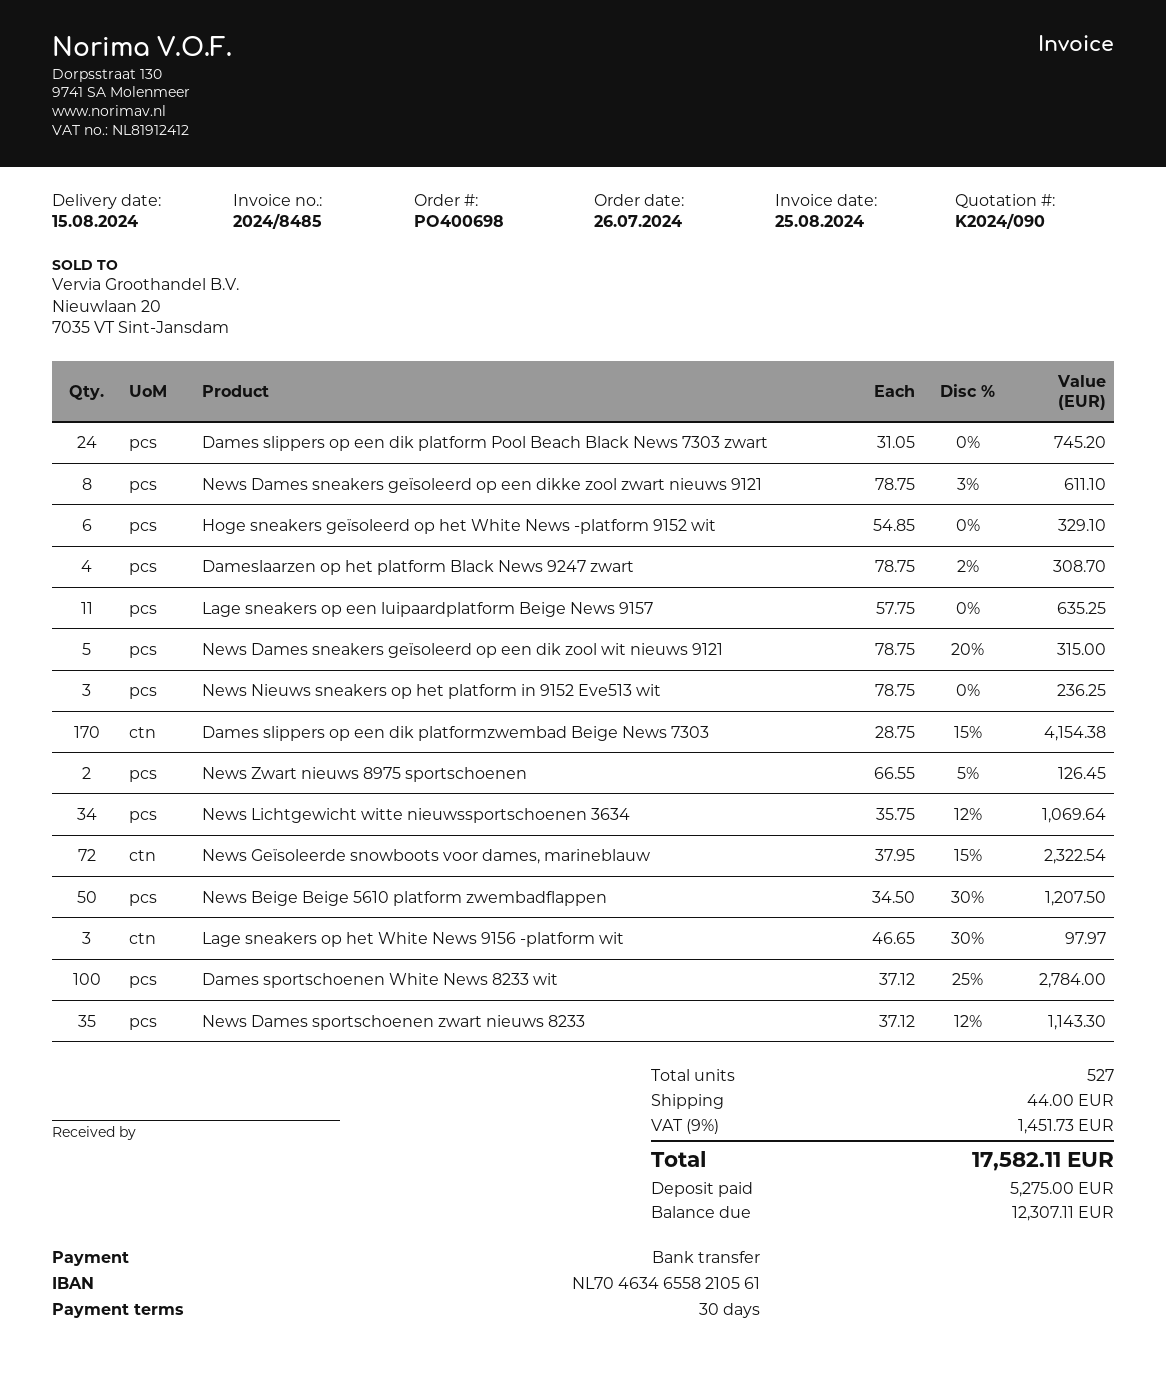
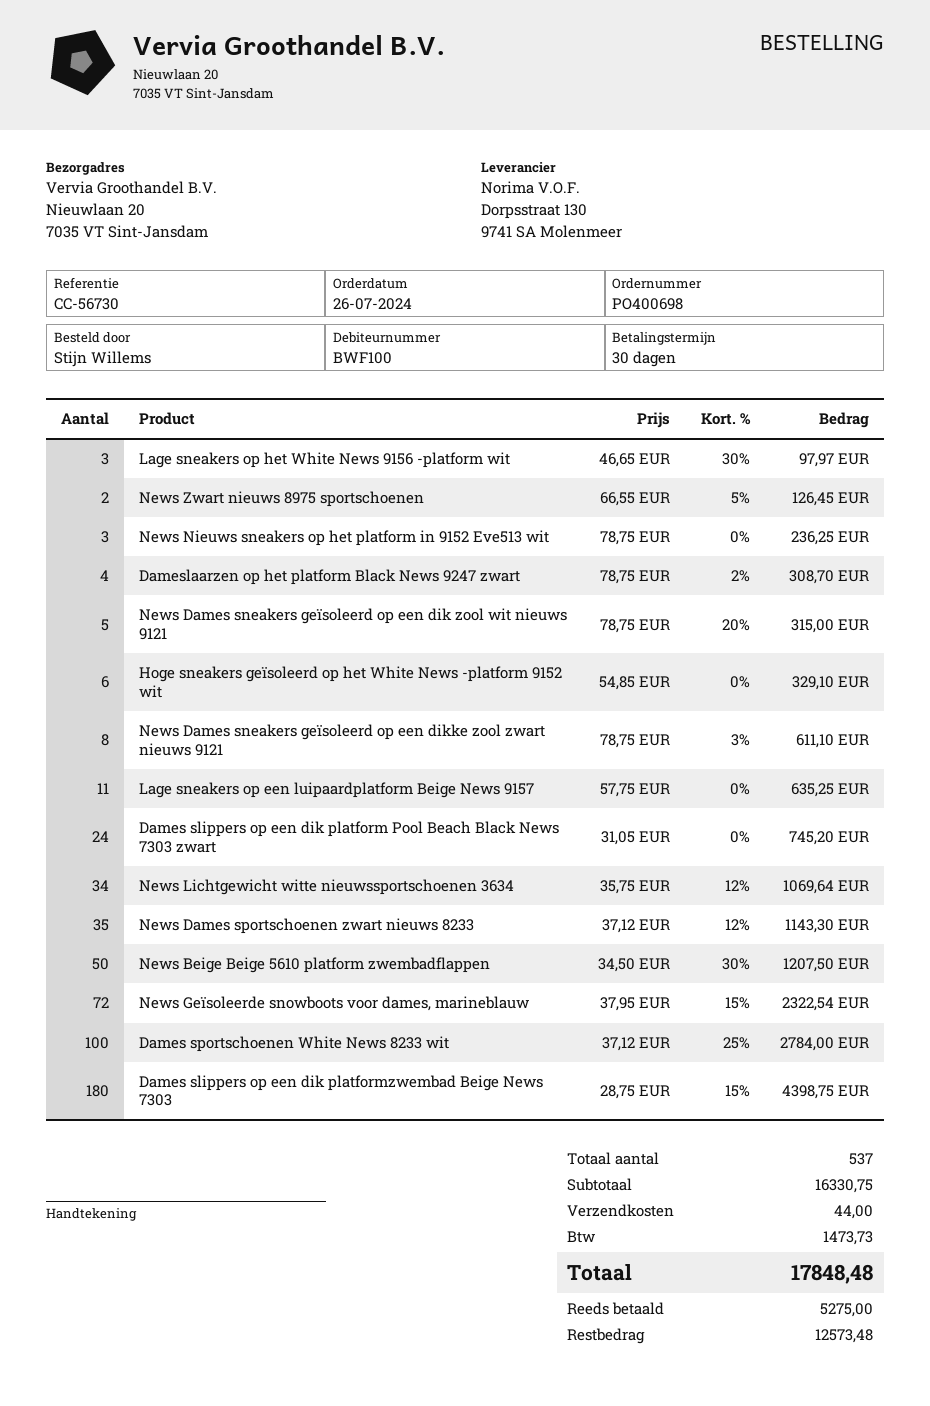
Dames slippers op een dik platformzwembad Beige News 7303: 170 x 28.75 - 15% = 4154.38 -> 180 x 28.75 - 15% = 4398.75
total quantity: 527 -> 537
tax: 1451.73 -> 1473.73
total: 17582.11 -> 17848.48
balance: 12307.11 -> 12573.48

